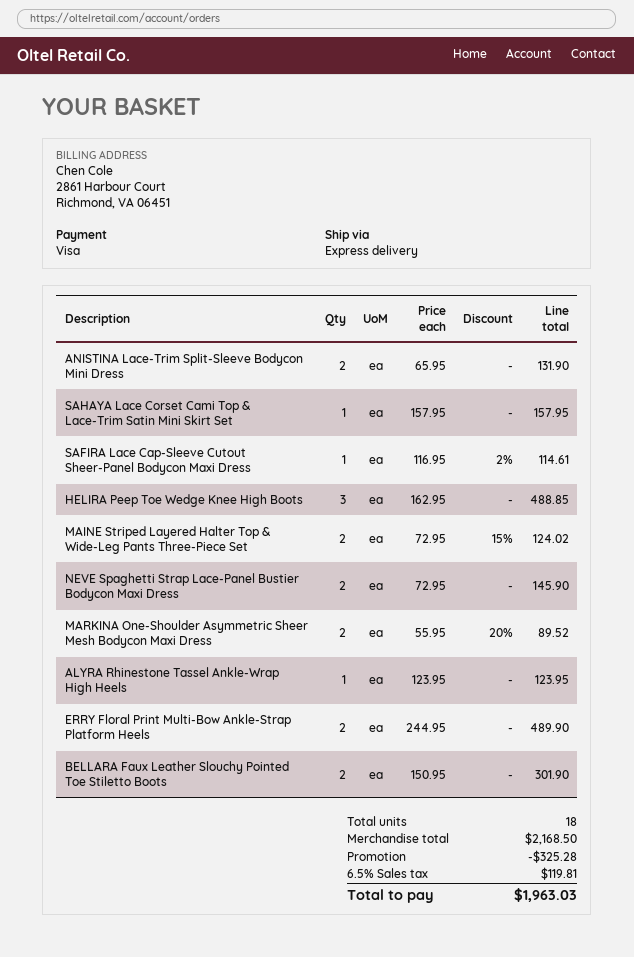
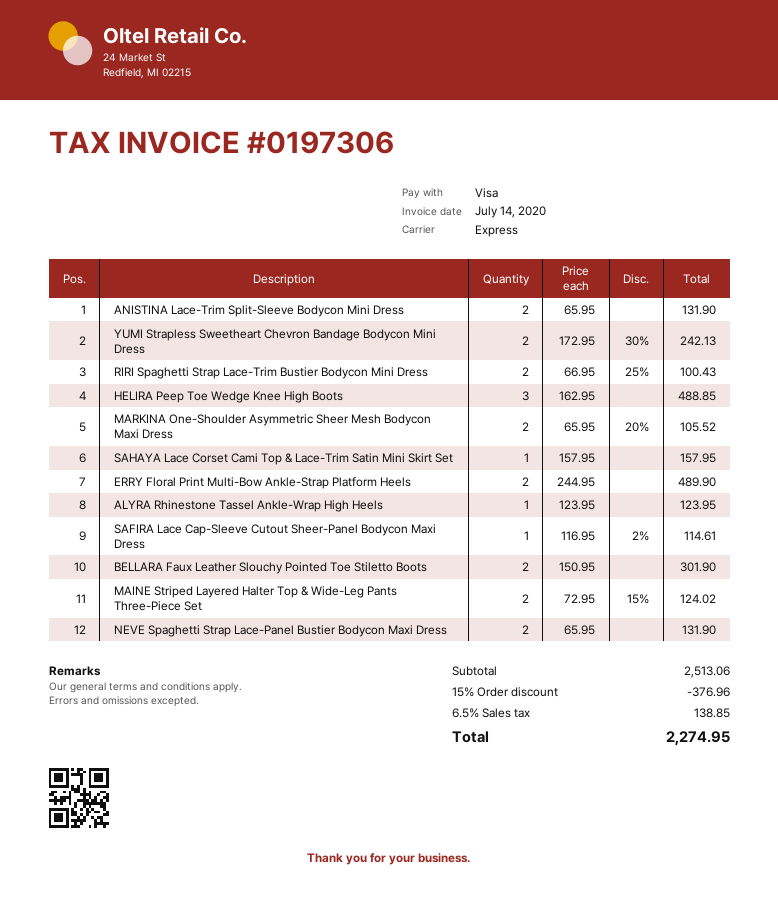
NEVE Spaghetti Strap Lace-Panel Bustier Bodycon Maxi Dress: 2 x 72.95 = 145.90 -> 2 x 65.95 = 131.90
MARKINA One-Shoulder Asymmetric Sheer Mesh Bodycon Maxi Dress: 2 x 55.95 - 20% = 89.52 -> 2 x 65.95 - 20% = 105.52
YUMI Strapless Sweetheart Chevron Bandage Bodycon Mini Dress: none -> 2 x 172.95 - 30% = 242.13
RIRI Spaghetti Strap Lace-Trim Bustier Bodycon Mini Dress: none -> 2 x 66.95 - 25% = 100.43
subtotal: 2168.50 -> 2513.06
discount: 325.28 -> 376.96
tax: 6.5% = 119.81 -> 6.5% = 138.85
total: 1963.03 -> 2274.95

